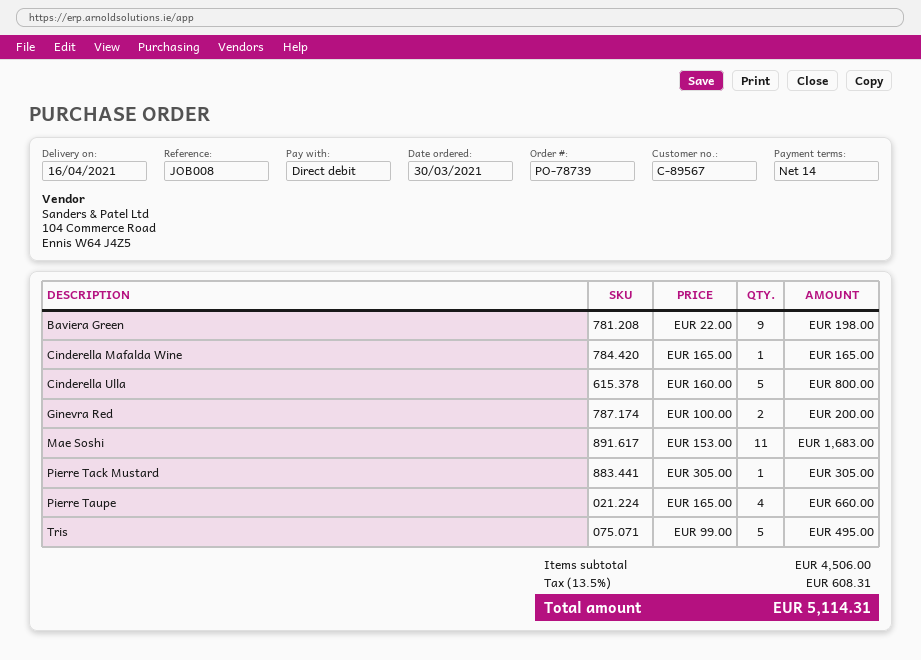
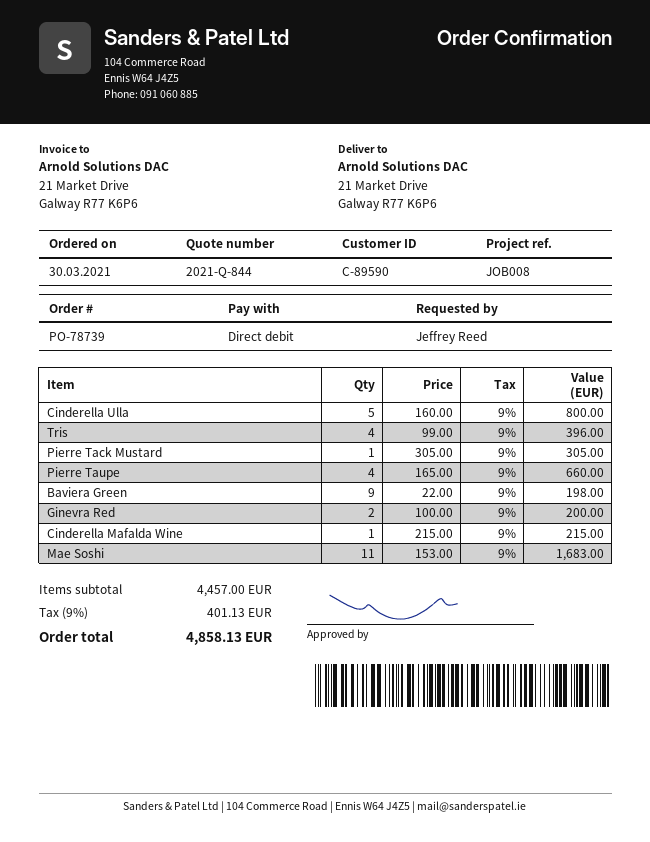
customer number: C-89567 -> C-89590
Cinderella Mafalda Wine: 1 x 165.00 = 165.00 -> 1 x 215.00 = 215.00
Tris: 5 x 99.00 = 495.00 -> 4 x 99.00 = 396.00
subtotal: 4506.00 -> 4457.00
tax: 13.5% = 608.31 -> 9% = 401.13
total: 5114.31 -> 4858.13

